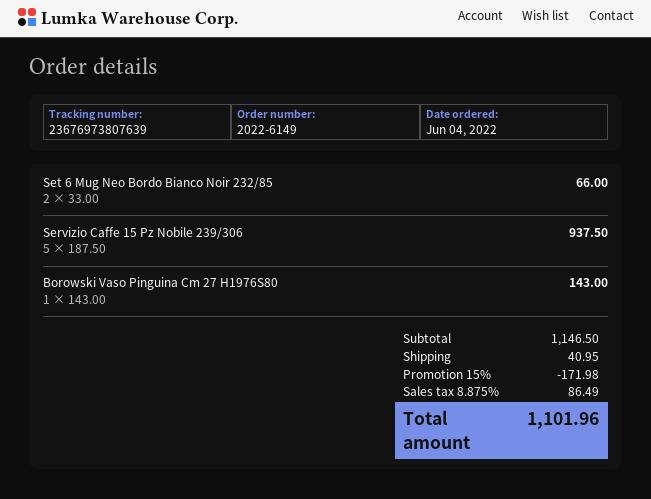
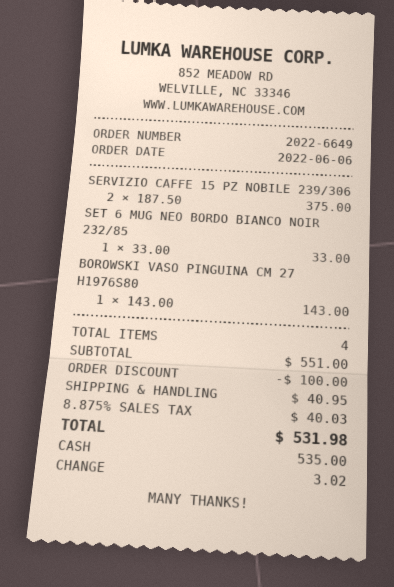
order number: 2022-6149 -> 2022-6649
order date: 2022-06-04 -> 2022-06-06
Set 6 Mug Neo Bordo Bianco Noir 232/85: 2 x 33.00 = 66.00 -> 1 x 33.00 = 33.00
Servizio Caffe 15 Pz Nobile 239/306: 5 x 187.50 = 937.50 -> 2 x 187.50 = 375.00
subtotal: 1146.50 -> 551.00
discount: 171.98 -> 100.00
tax: 8.875% = 86.49 -> 8.875% = 40.03
total: 1101.96 -> 531.98

